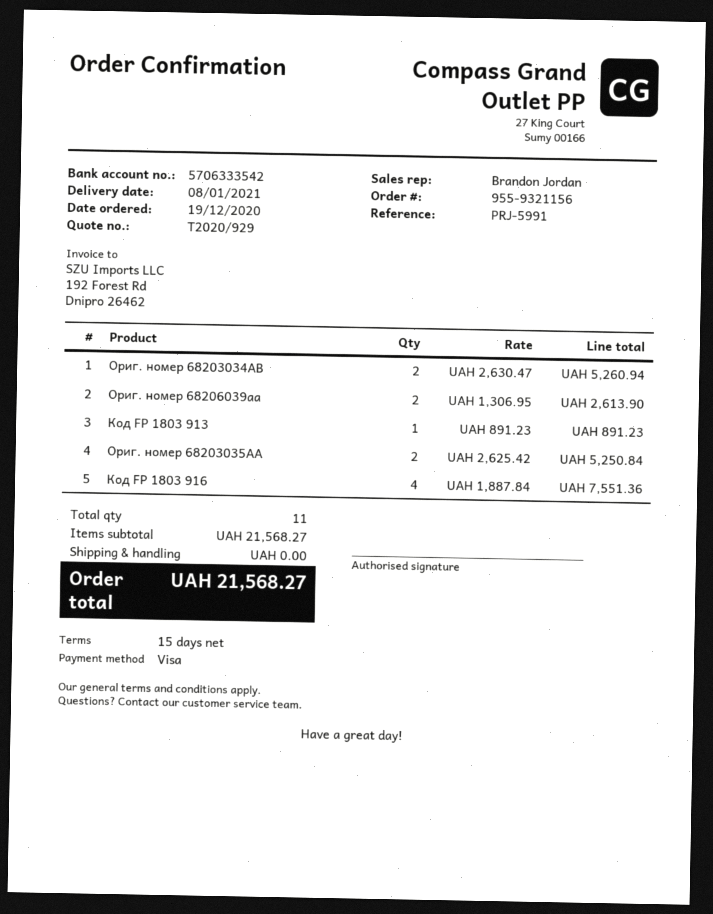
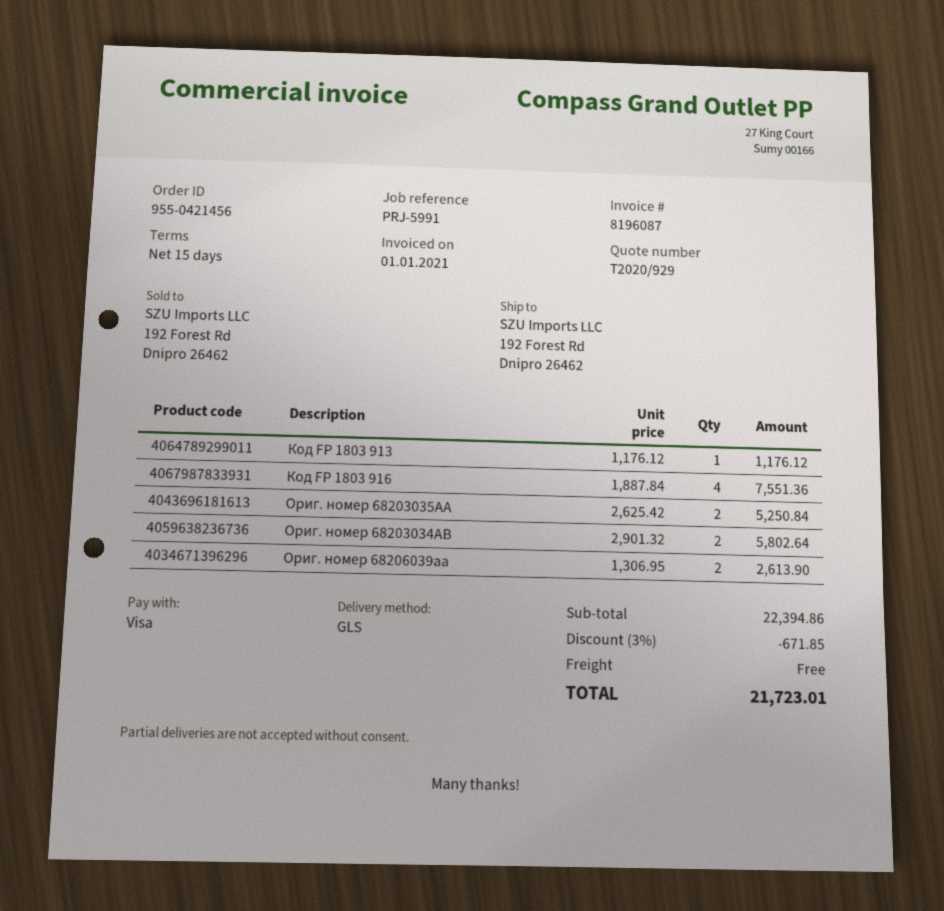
order number: 955-9321156 -> 955-0421456
Ориг. номер 68203034AB: 2 x 2630.47 = 5260.94 -> 2 x 2901.32 = 5802.64
Код FP 1803 913: 1 x 891.23 = 891.23 -> 1 x 1176.12 = 1176.12
subtotal: 21568.27 -> 22394.86
discount: none -> 3% = 671.85
total: 21568.27 -> 21723.01

